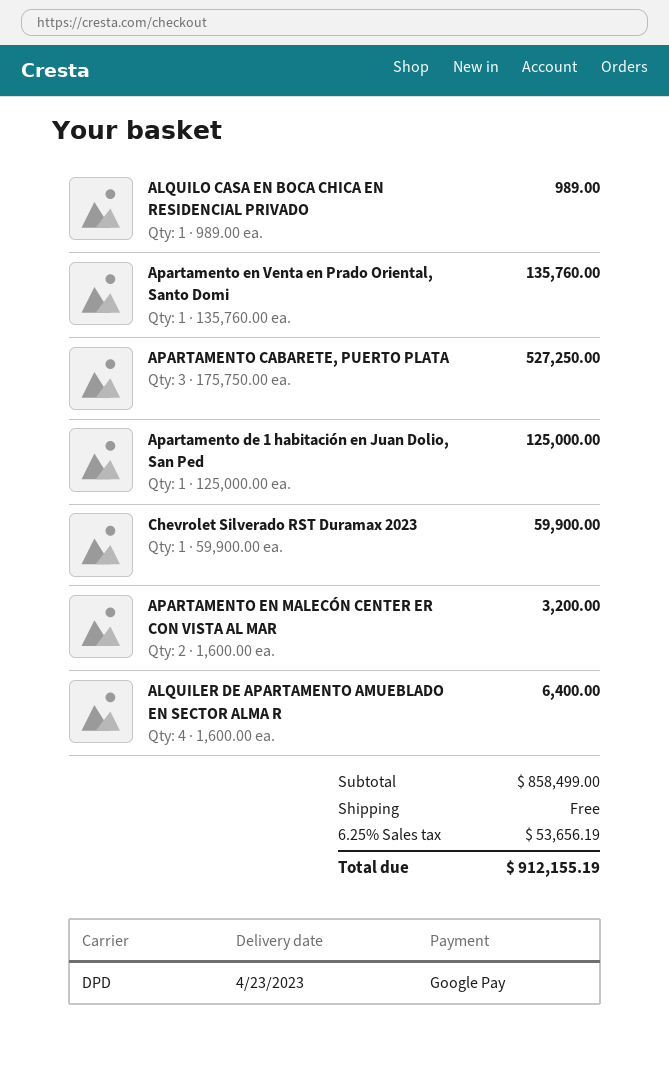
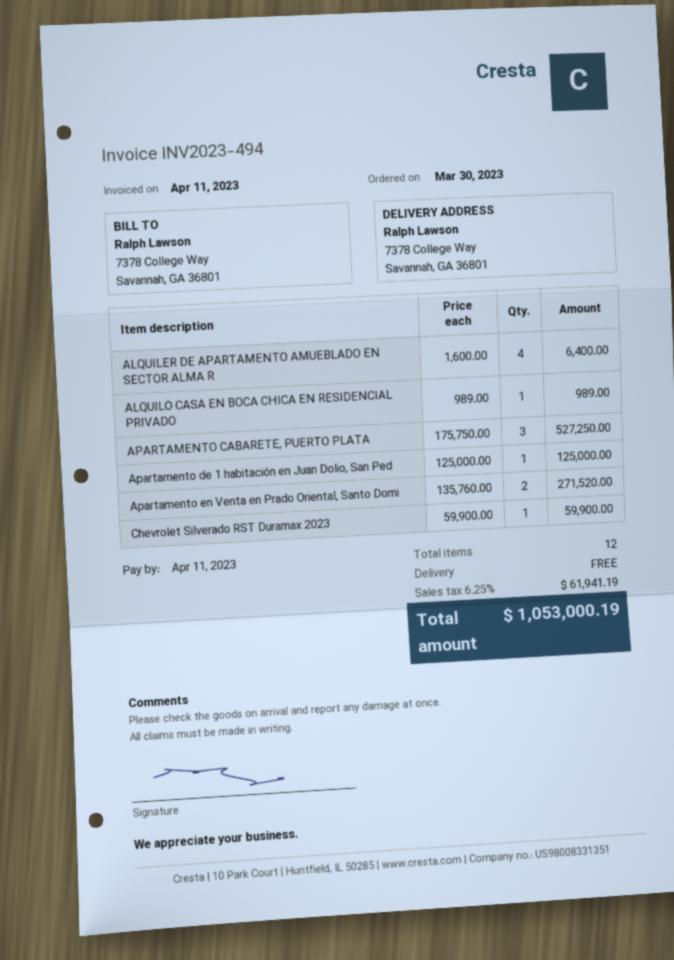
Apartamento en Venta en Prado Oriental, Santo Domi: 1 x 135760.00 = 135760.00 -> 2 x 135760.00 = 271520.00
APARTAMENTO EN MALECÓN CENTER ER CON VISTA AL MAR: 2 x 1600.00 = 3200.00 -> none
tax: 6.25% = 53656.19 -> 6.25% = 61941.19
total: 912155.19 -> 1053000.19

